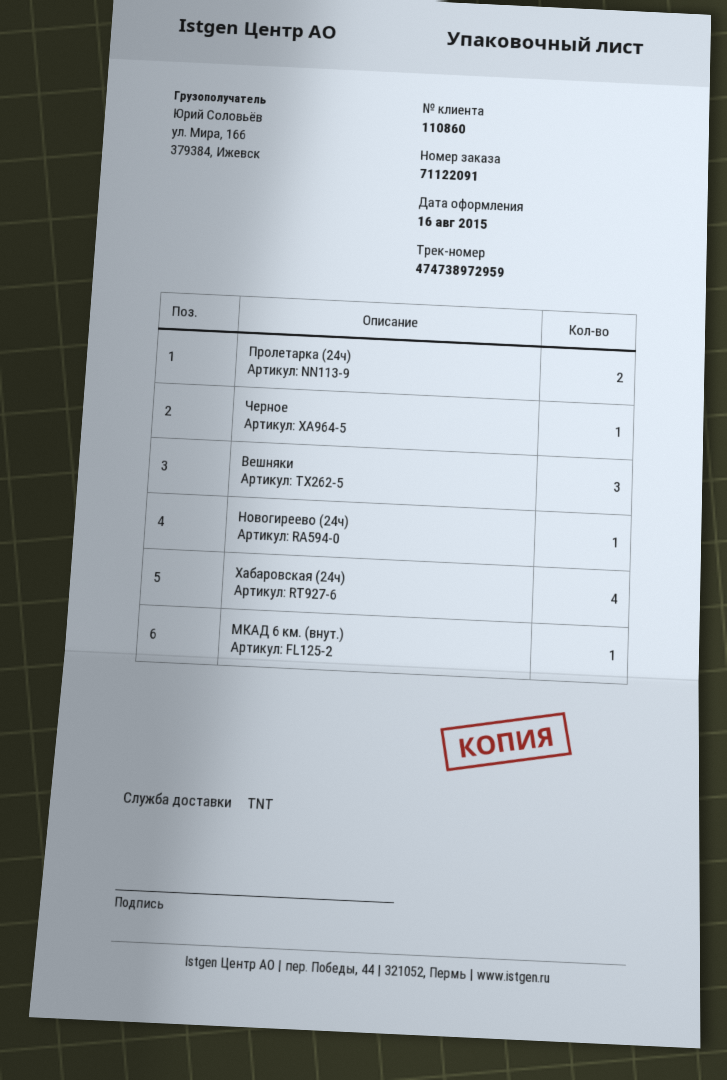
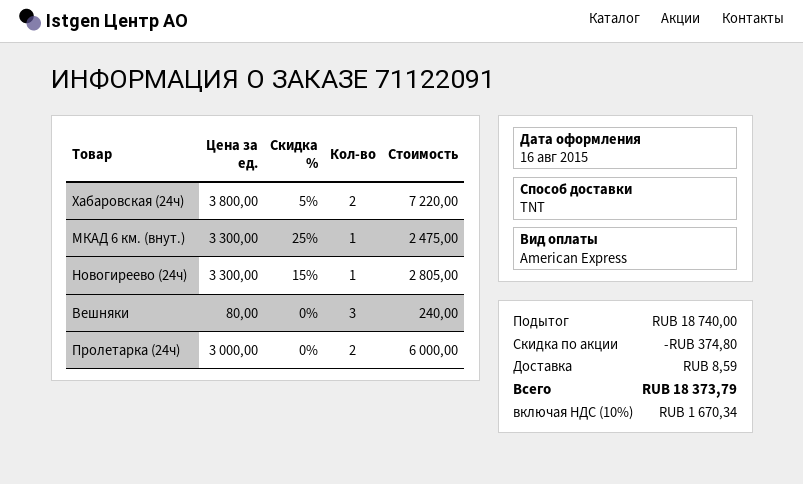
Черное: 1 -> none
Хабаровская (24ч): 4 -> 2

